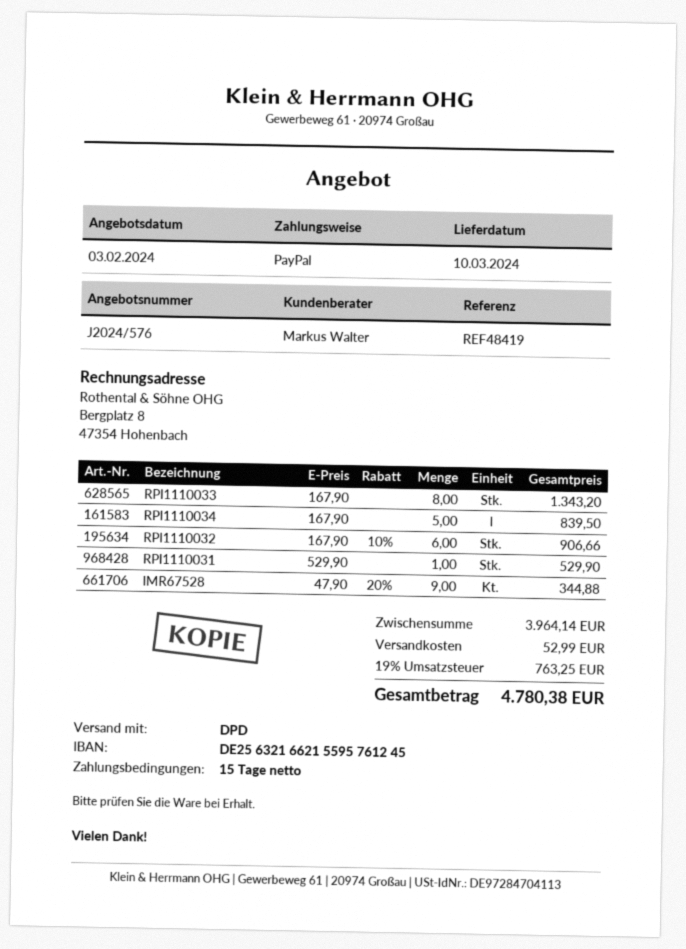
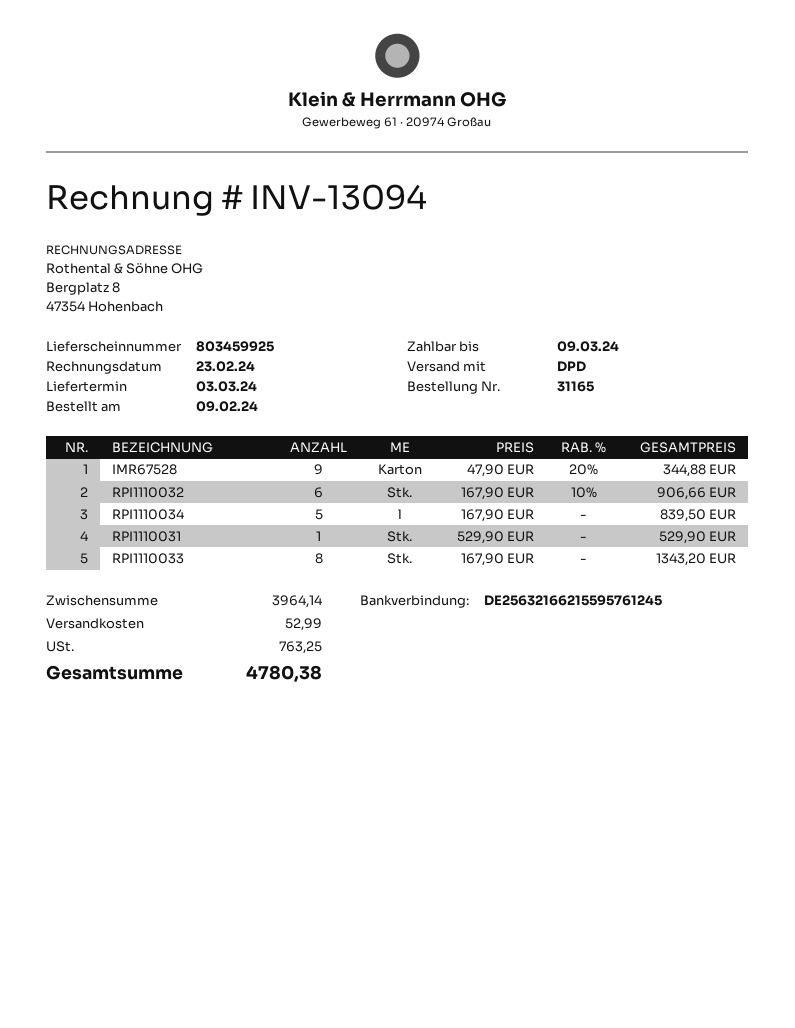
delivery date: 2024-03-10 -> 2024-03-03

